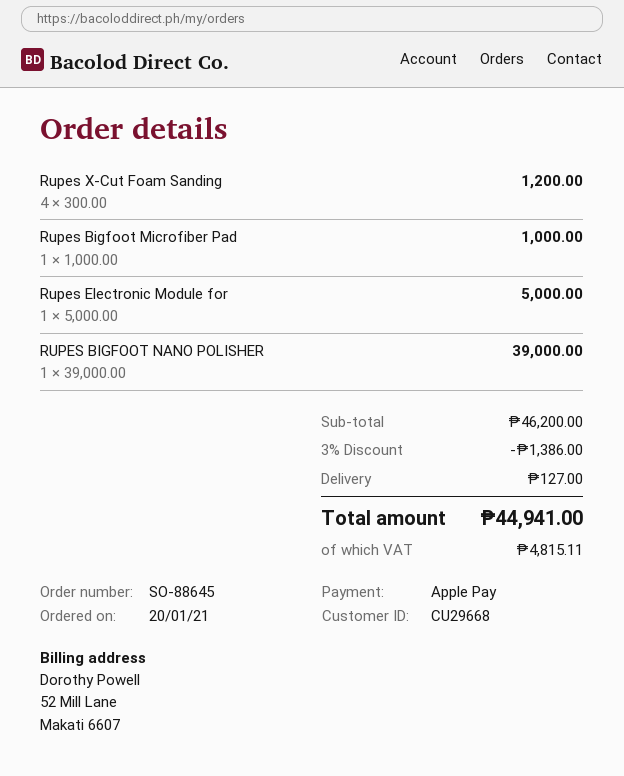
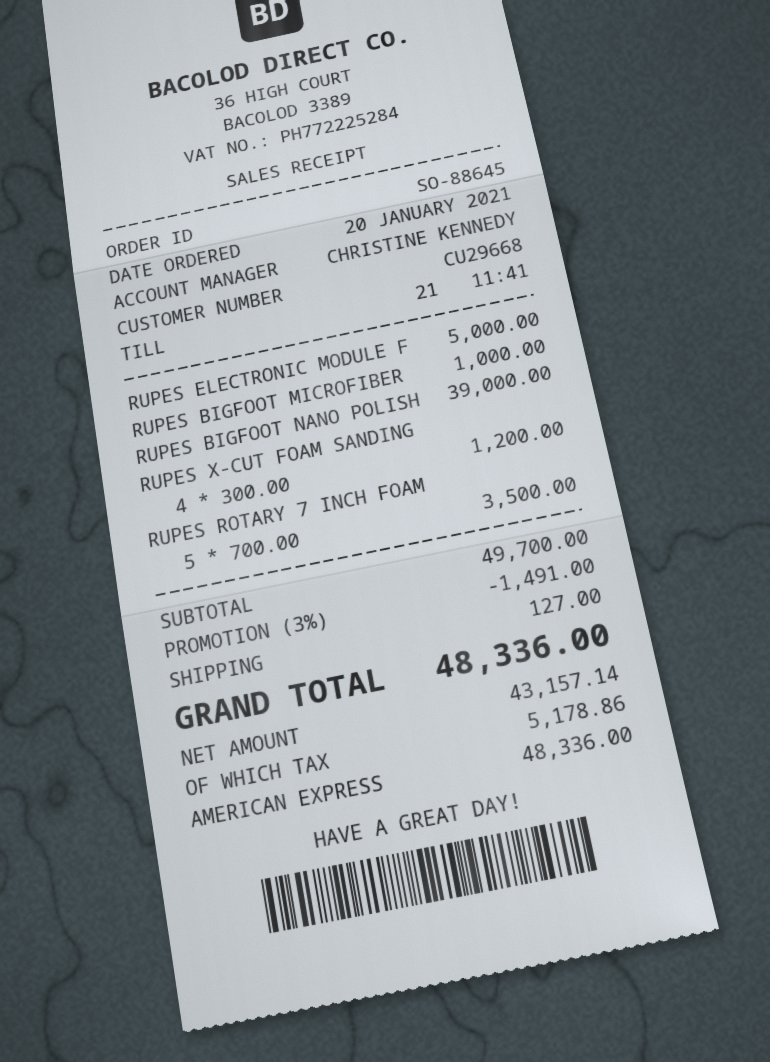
payment method: Apple Pay -> American Express
RUPES ROTARY 7 INCH FOAM: none -> 5 x 700.00 = 3500.00
subtotal: 46200.00 -> 49700.00
discount: 3% = 1386.00 -> 3% = 1491.00
tax: 4815.11 -> 5178.86
total: 44941.00 -> 48336.00

